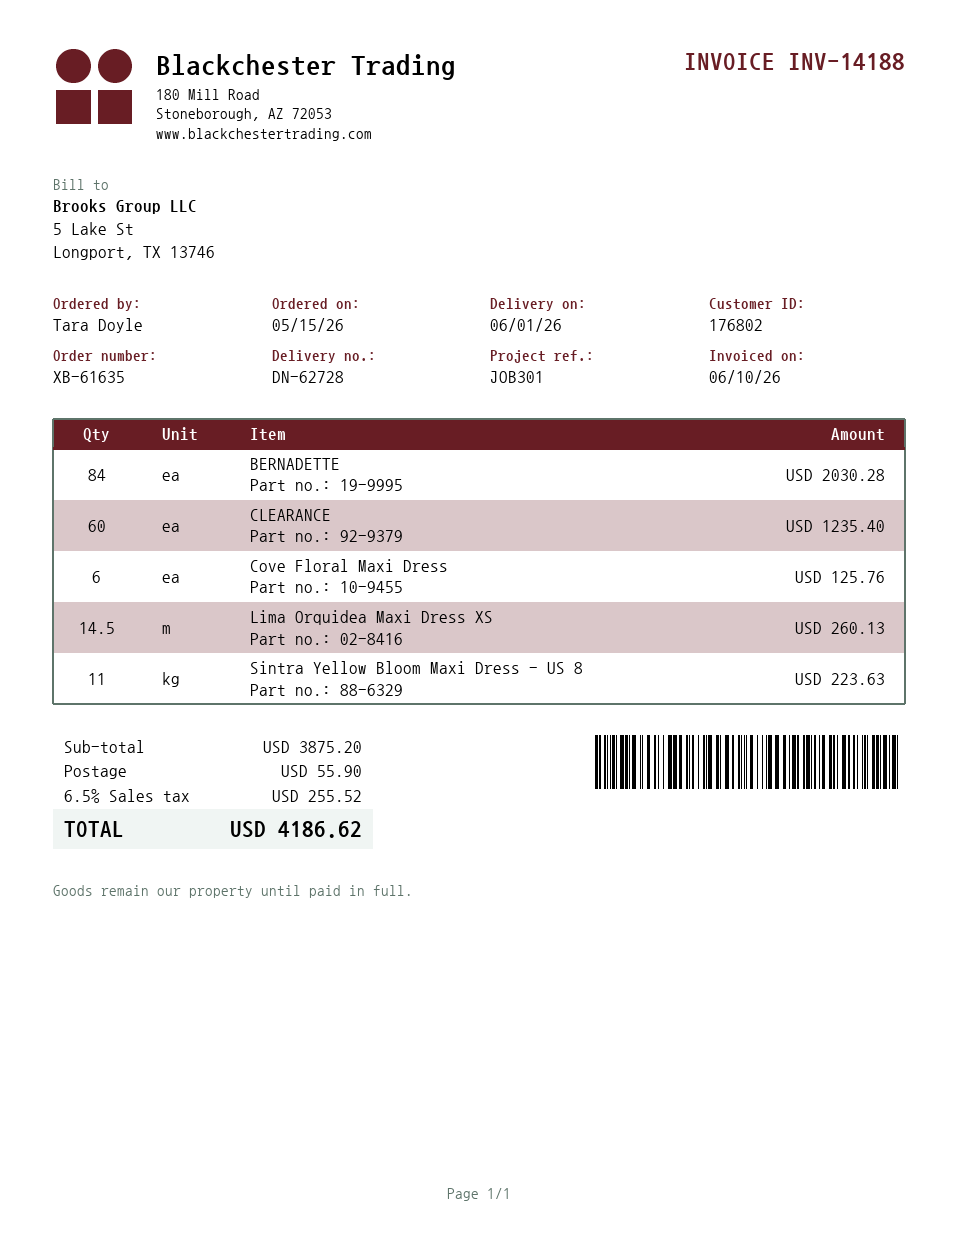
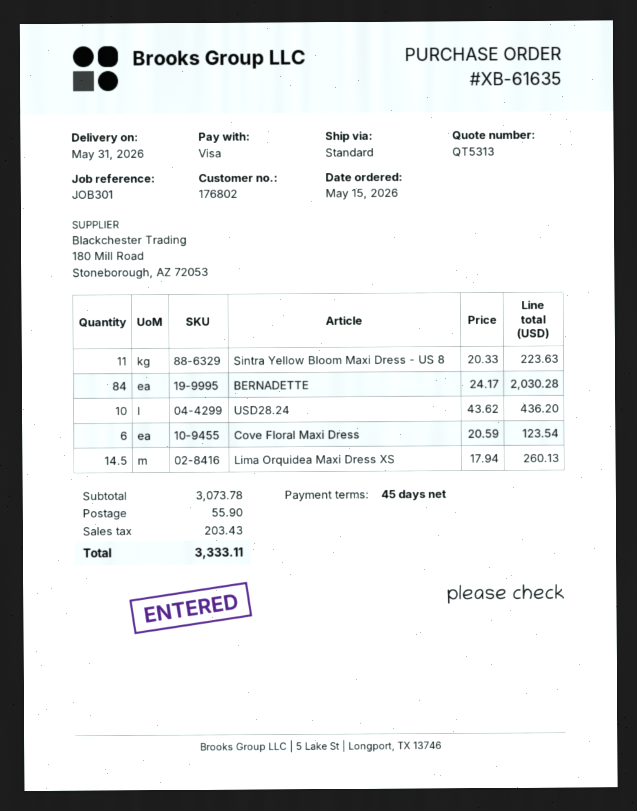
delivery date: 2026-06-01 -> 2026-05-31
CLEARANCE: 60 for 1235.40 -> none
Cove Floral Maxi Dress: 6 for 125.76 -> 6 for 123.54
USD28.24: none -> 10 for 436.20
subtotal: 3875.20 -> 3073.78
tax: 255.52 -> 203.43
total: 4186.62 -> 3333.11

